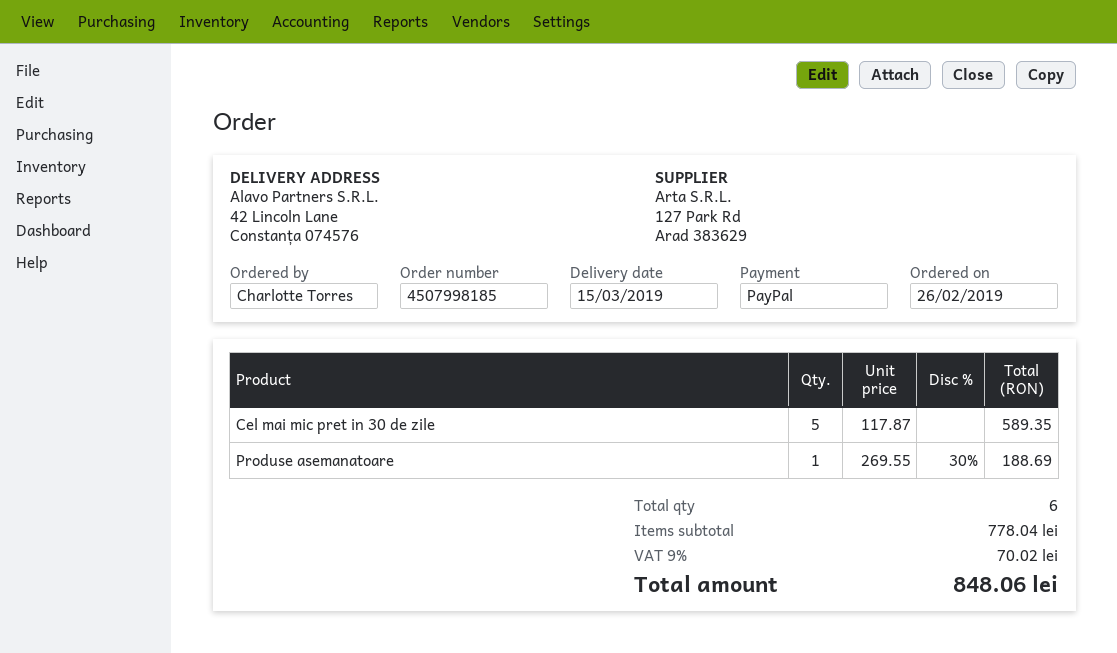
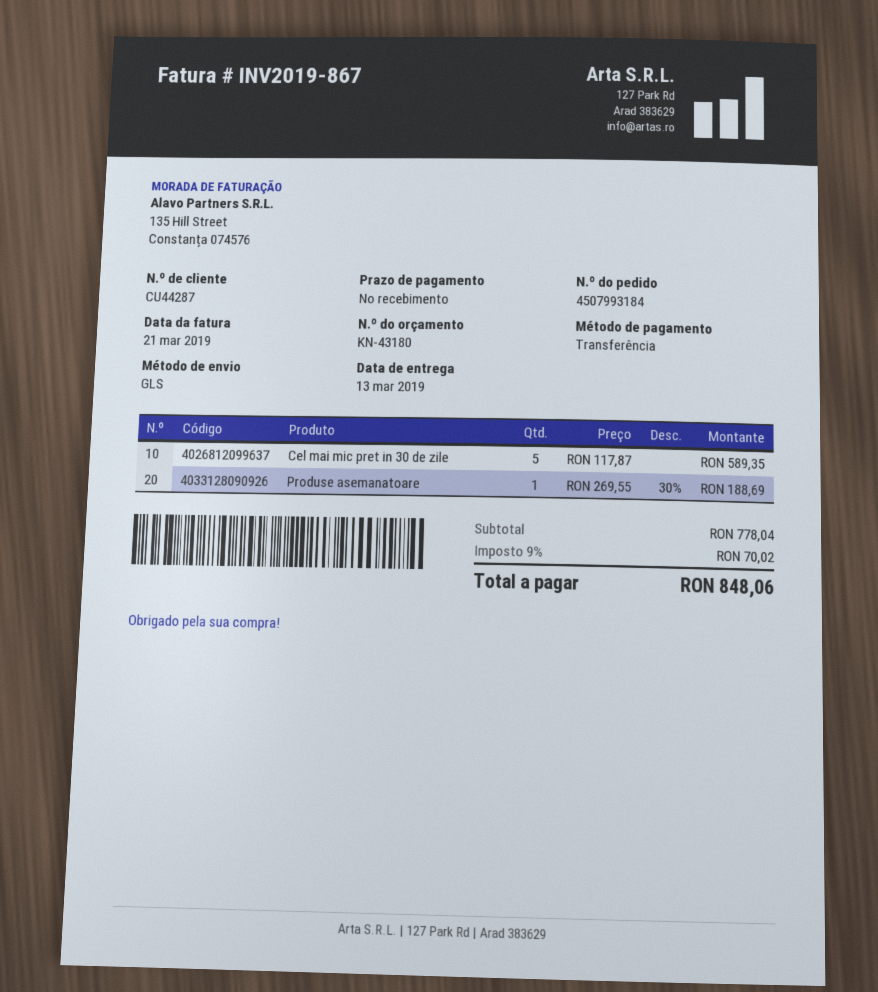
order number: 4507998185 -> 4507993184
delivery date: 2019-03-15 -> 2019-03-13
payment method: PayPal -> bank transfer

